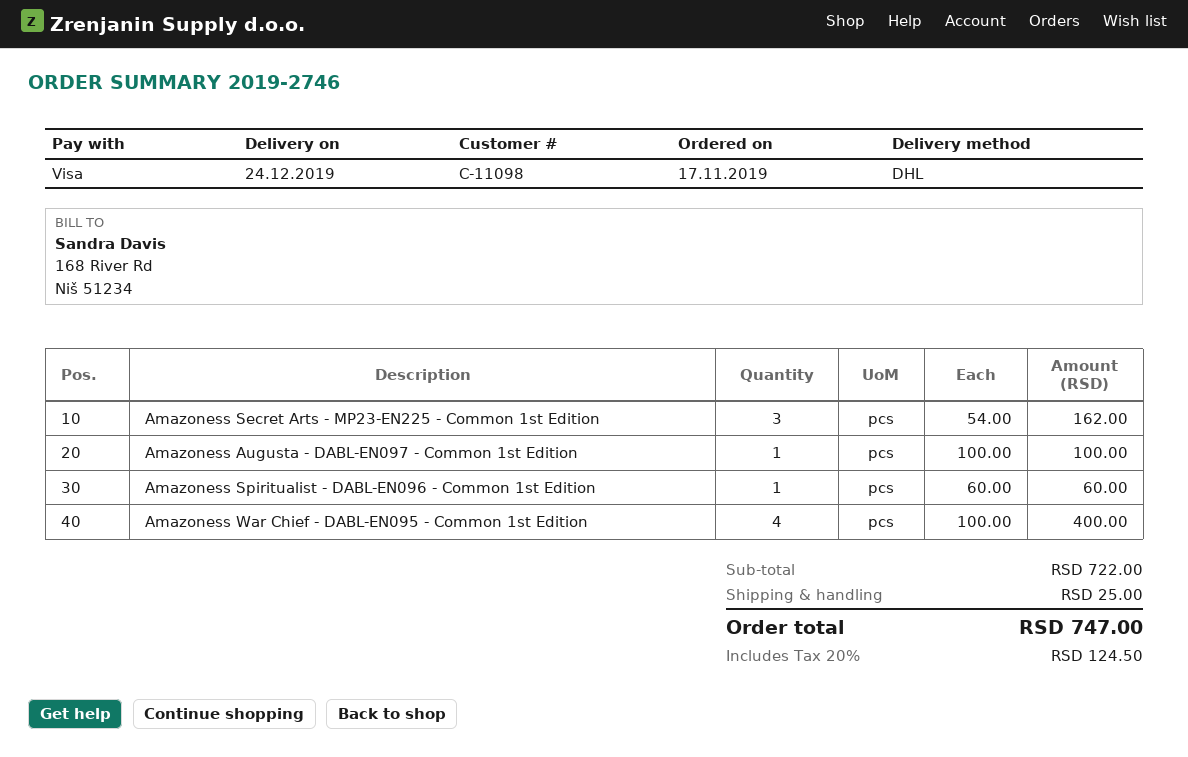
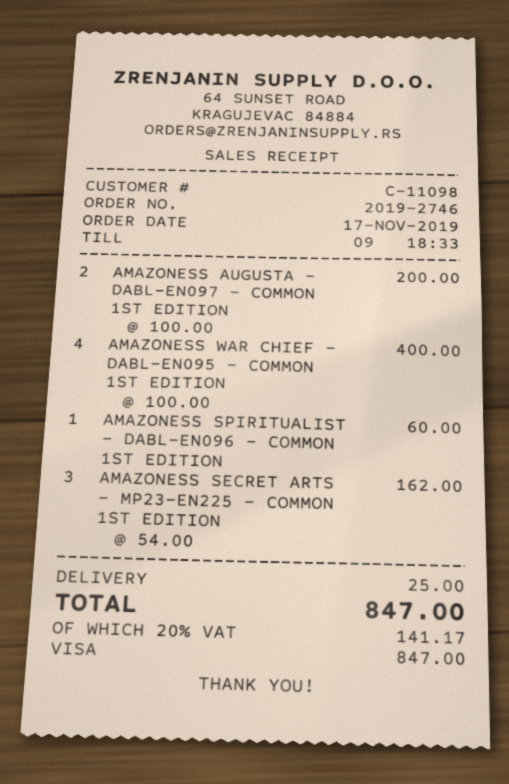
Amazoness Augusta - DABL-EN097 - Common 1st Edition: 1 x 100.00 = 100.00 -> 2 x 100.00 = 200.00
tax: 20% = 124.50 -> 20% = 141.17
total: 747.00 -> 847.00

